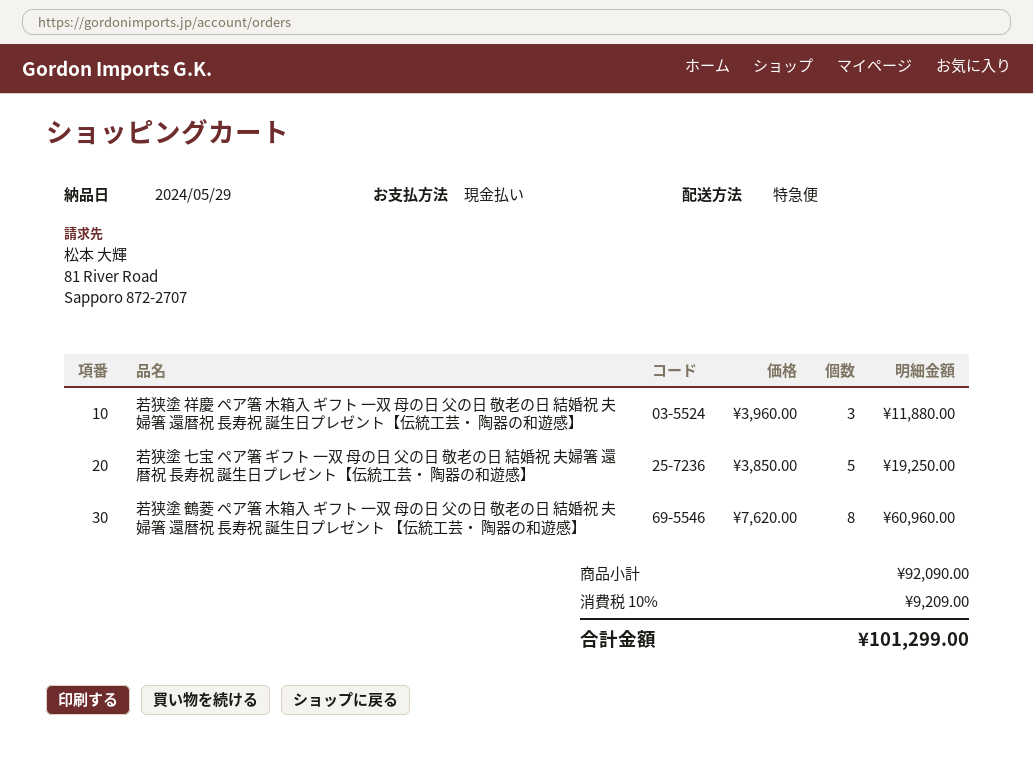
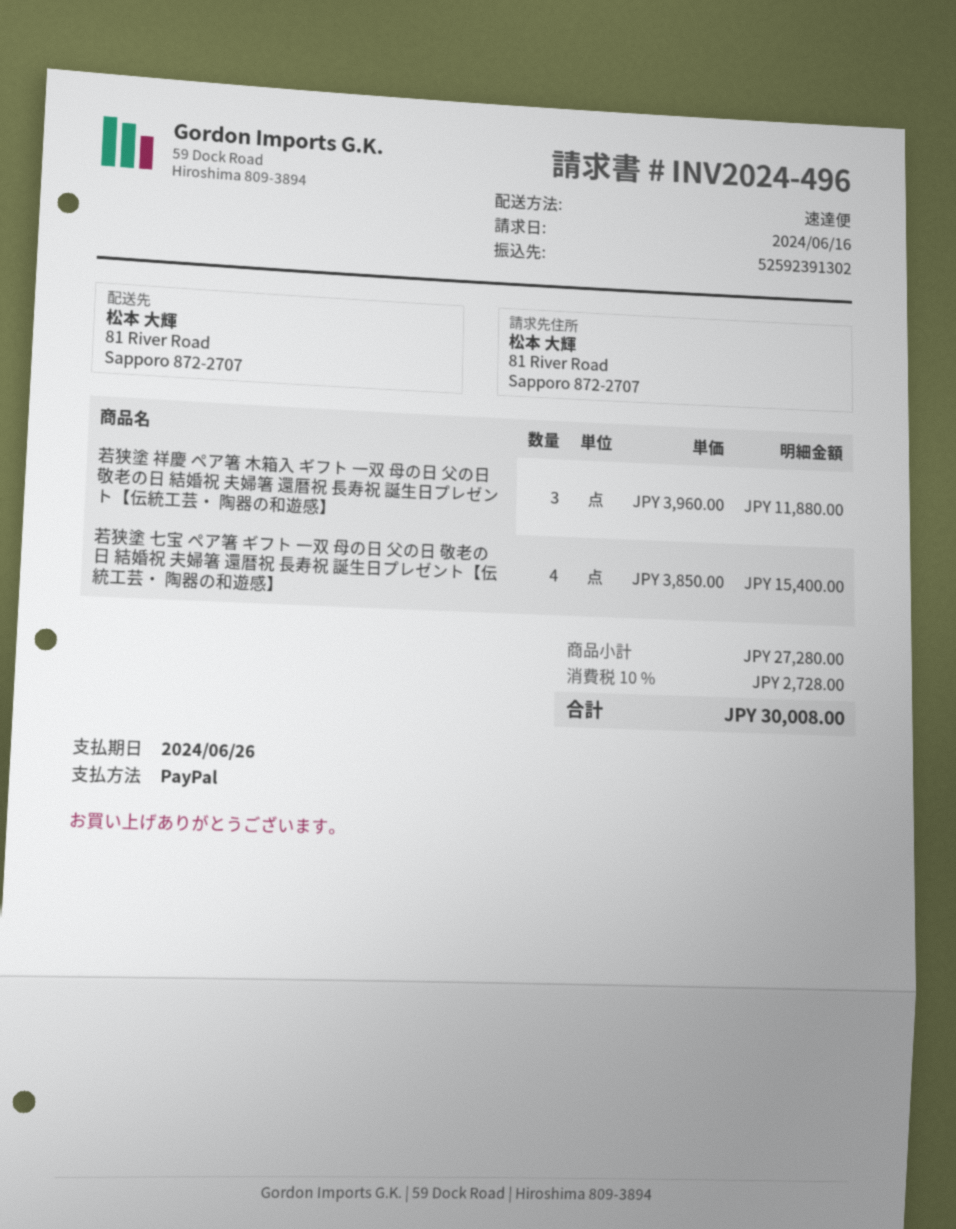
payment method: cash -> PayPal
若狭塗 七宝 ペア箸 ギフト 一双 母の日 父の日 敬老の日 結婚祝 夫婦箸 還暦祝 長寿祝 誕生日プレゼント【伝統工芸・ 陶器の和遊感】: 5 x 3850.00 = 19250.00 -> 4 x 3850.00 = 15400.00
若狭塗 鶴菱 ペア箸 木箱入 ギフト 一双 母の日 父の日 敬老の日 結婚祝 夫婦箸 還暦祝 長寿祝 誕生日プレゼント 【伝統工芸・ 陶器の和遊感】: 8 x 7620.00 = 60960.00 -> none
subtotal: 92090.00 -> 27280.00
tax: 10% = 9209.00 -> 10% = 2728.00
total: 101299.00 -> 30008.00

